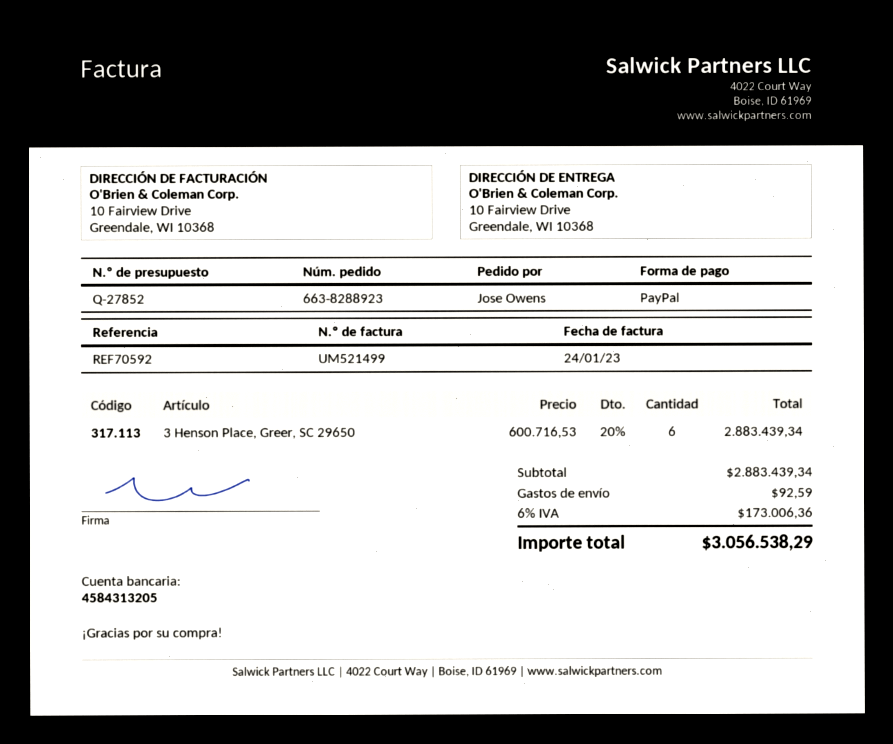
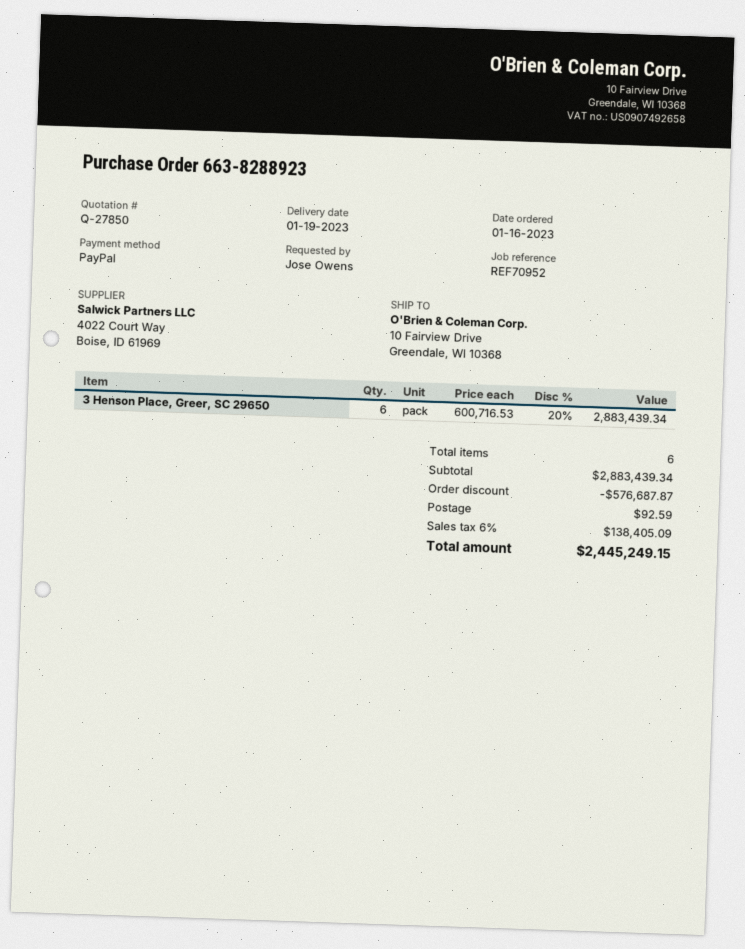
quote number: Q-27852 -> Q-27850
reference: REF70592 -> REF70952
discount: none -> 576687.87
tax: 6% = 173006.36 -> 6% = 138405.09
total: 3056538.29 -> 2445249.15

